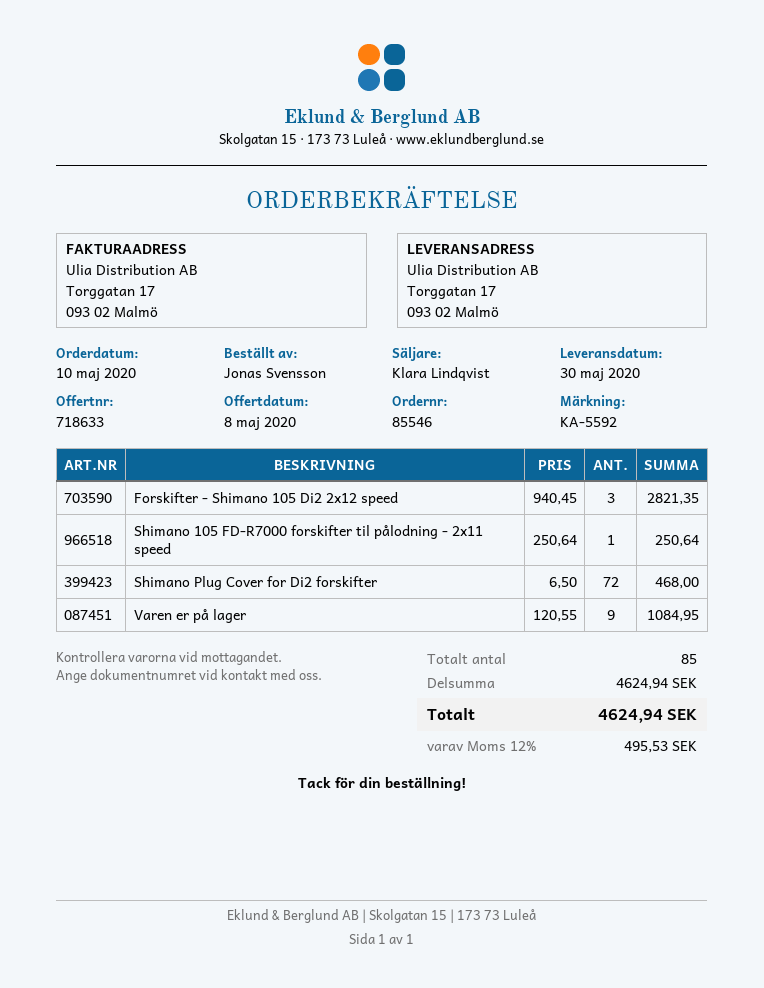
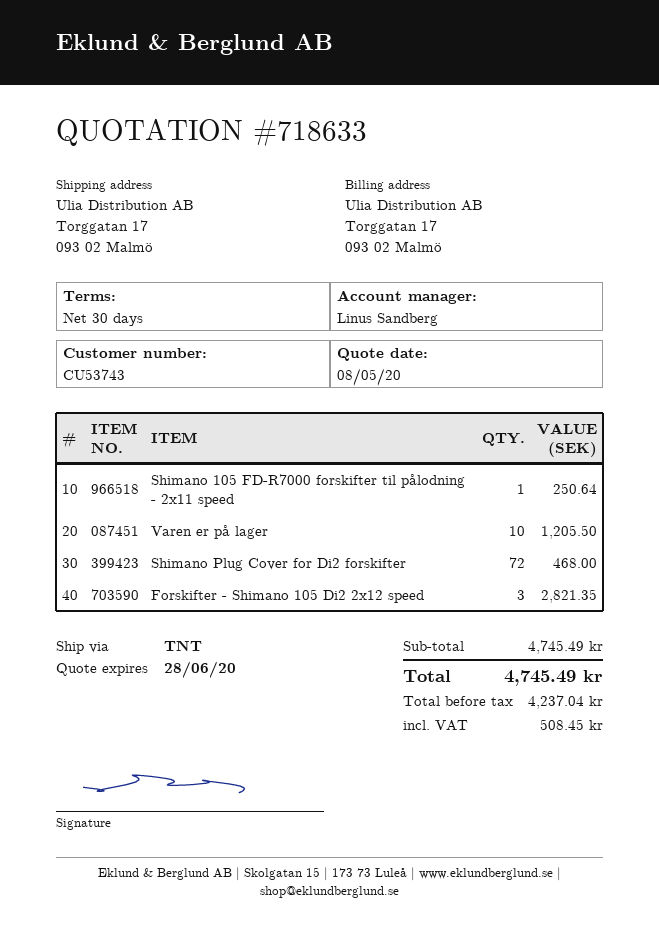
sales rep: Klara Lindqvist -> Linus Sandberg
Varen er på lager: 9 for 1084.95 -> 10 for 1205.50
subtotal: 4624.94 -> 4745.49
tax: 495.53 -> 508.45
total: 4624.94 -> 4745.49

